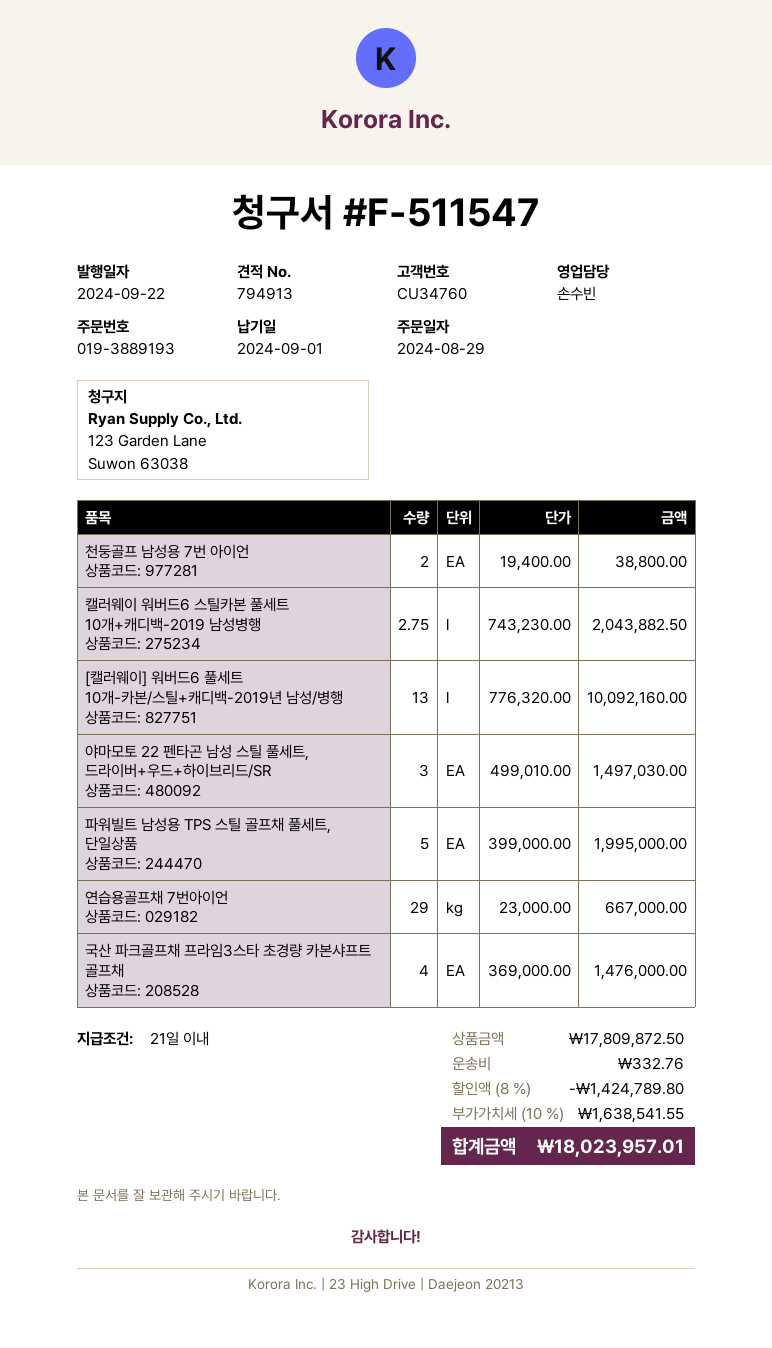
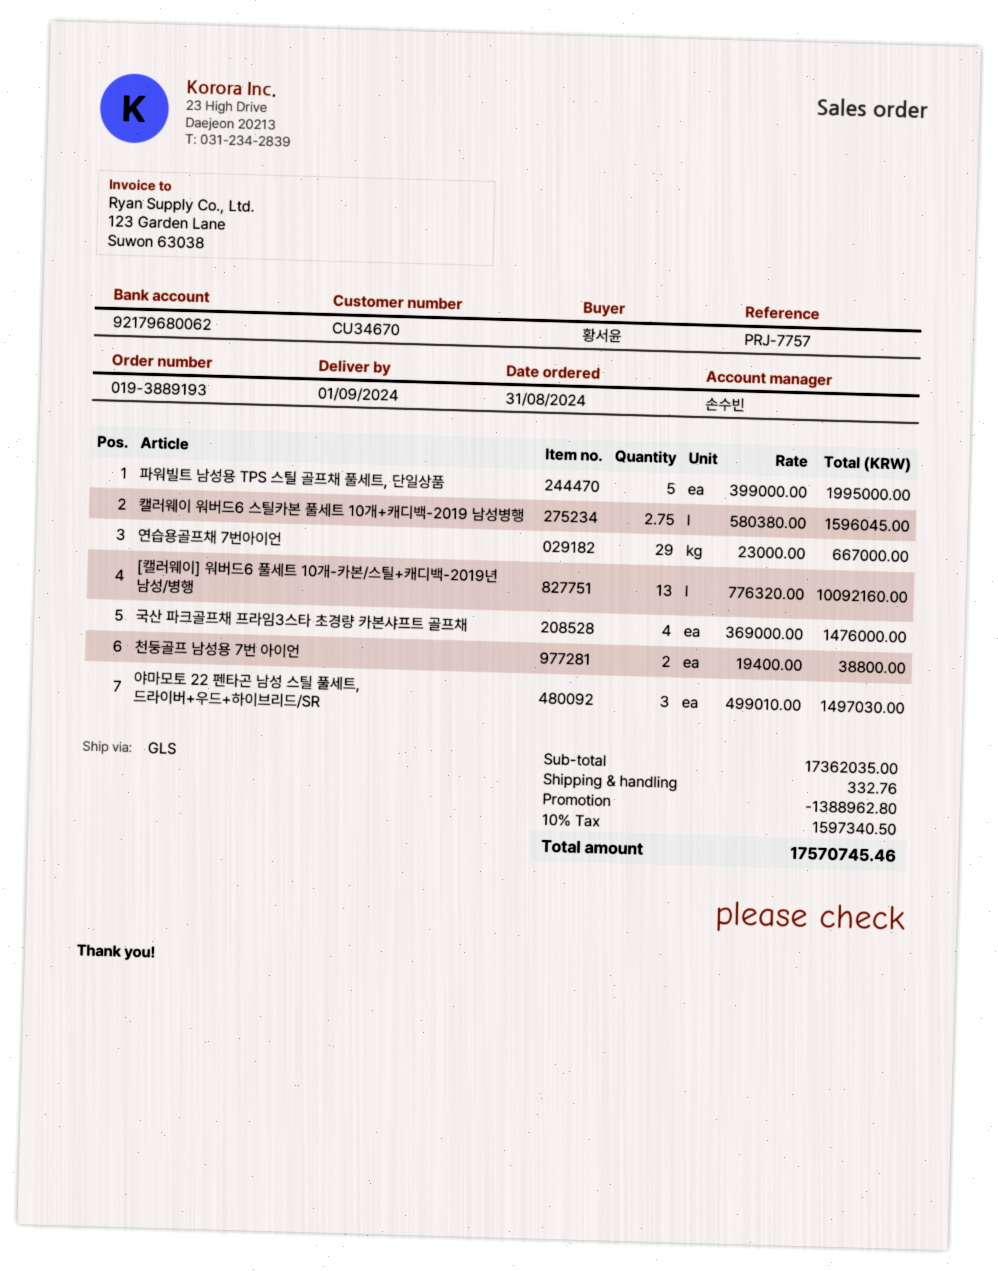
order date: 2024-08-29 -> 2024-08-31
customer number: CU34760 -> CU34670
캘러웨이 워버드6 스틸카본 풀세트 10개+캐디백-2019 남성병행: 2.75 x 743230.00 = 2043882.50 -> 2.75 x 580380.00 = 1596045.00
subtotal: 17809872.50 -> 17362035.00
discount: 1424789.80 -> 1388962.80
tax: 10% = 1638541.55 -> 10% = 1597340.50
total: 18023957.01 -> 17570745.46

